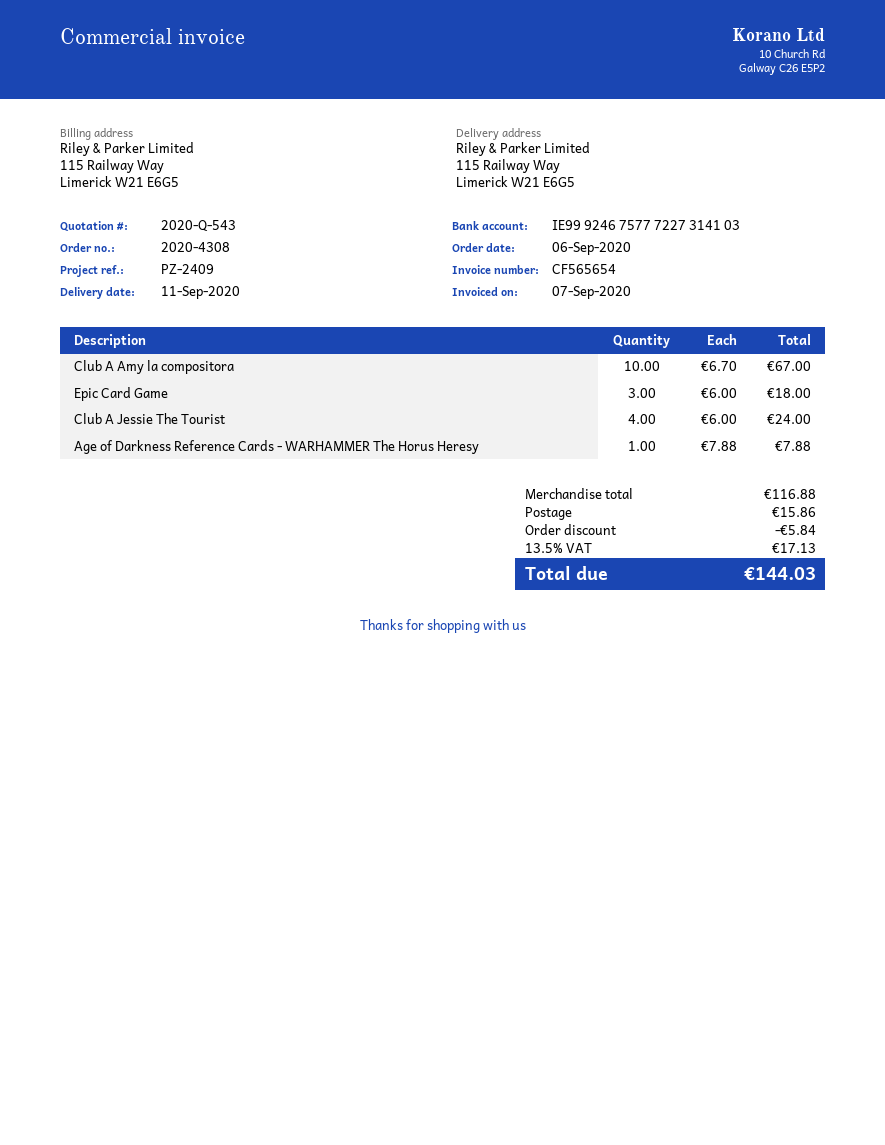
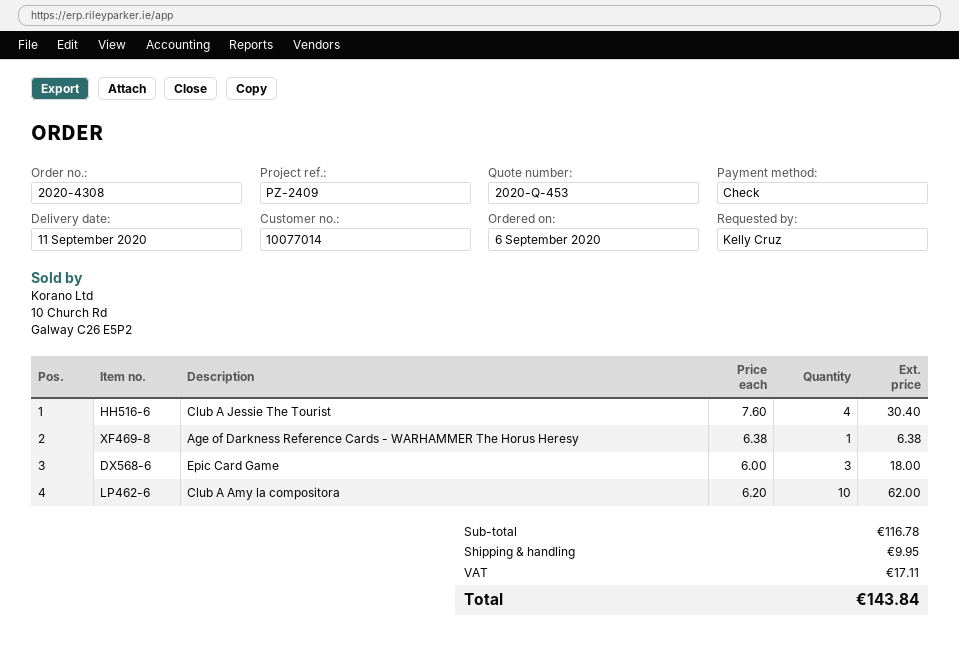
quote number: 2020-Q-543 -> 2020-Q-453
Club A Amy la compositora: 10 x 6.70 = 67.00 -> 10 x 6.20 = 62.00
Club A Jessie The Tourist: 4 x 6.00 = 24.00 -> 4 x 7.60 = 30.40
Age of Darkness Reference Cards - WARHAMMER The Horus Heresy: 1 x 7.88 = 7.88 -> 1 x 6.38 = 6.38
subtotal: 116.88 -> 116.78
discount: 5.84 -> none
shipping: 15.86 -> 9.95
tax: 17.13 -> 17.11
total: 144.03 -> 143.84

